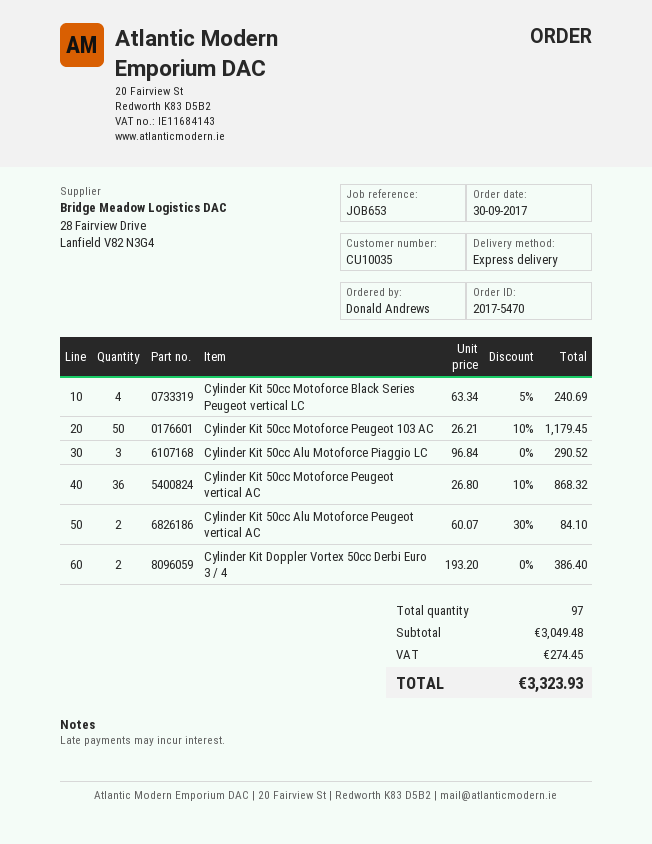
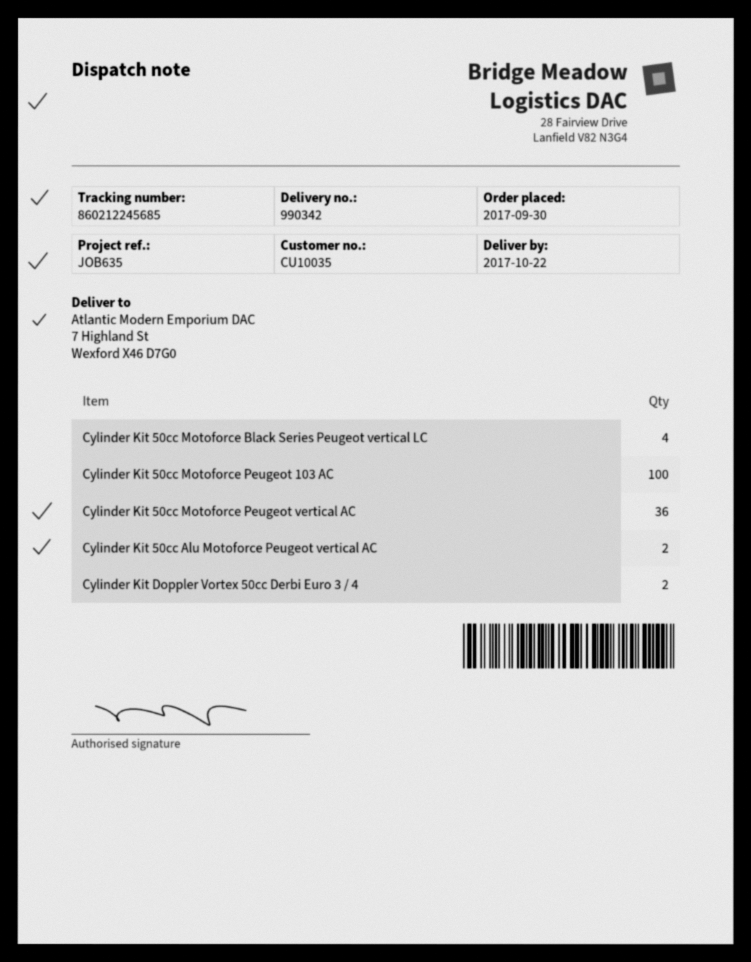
reference: JOB653 -> JOB635
Cylinder Kit 50cc Motoforce Peugeot 103 AC: 50 -> 100
Cylinder Kit 50cc Alu Motoforce Piaggio LC: 3 -> none

